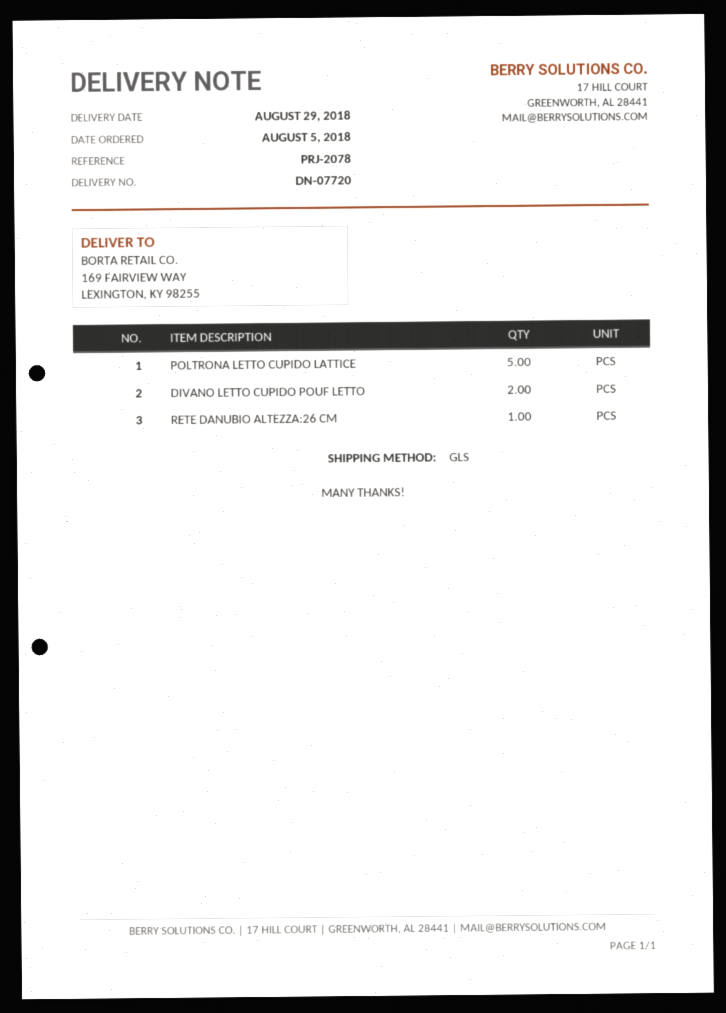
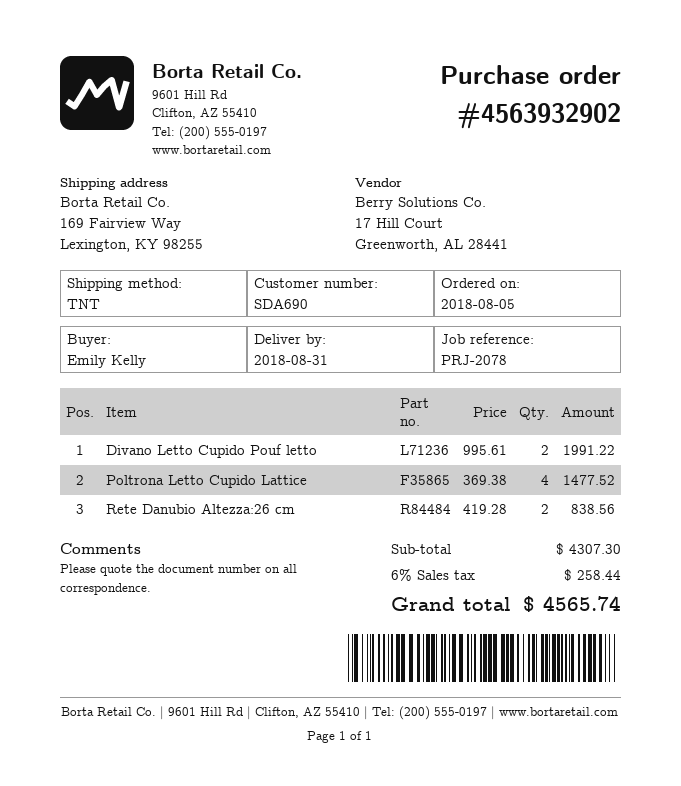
delivery date: 2018-08-29 -> 2018-08-31
shipping method: GLS -> TNT
POLTRONA LETTO CUPIDO LATTICE: 5 -> 4
RETE DANUBIO ALTEZZA:26 CM: 1 -> 2

